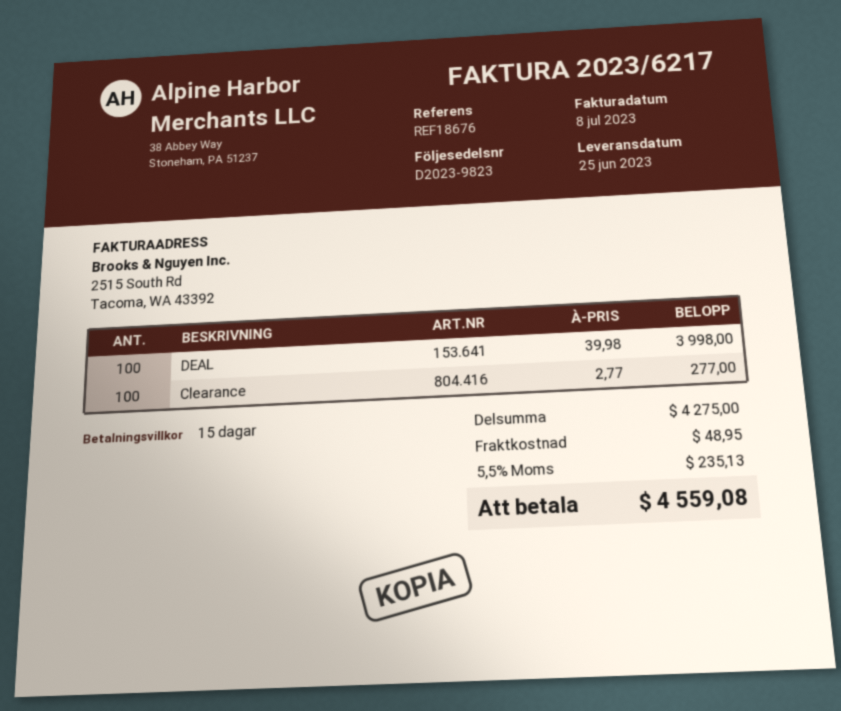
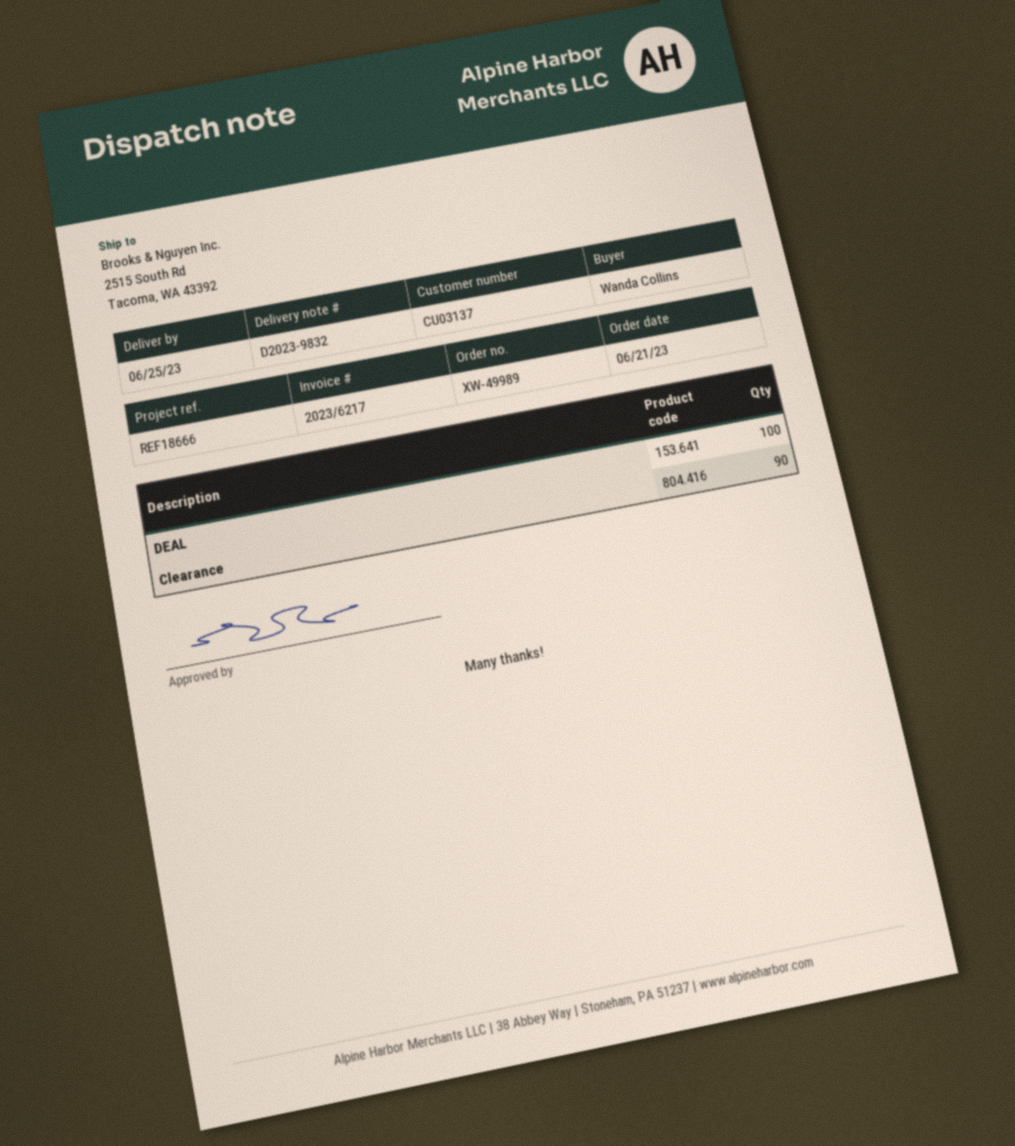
delivery note number: D2023-9823 -> D2023-9832
reference: REF18676 -> REF18666
Clearance: 100 -> 90

